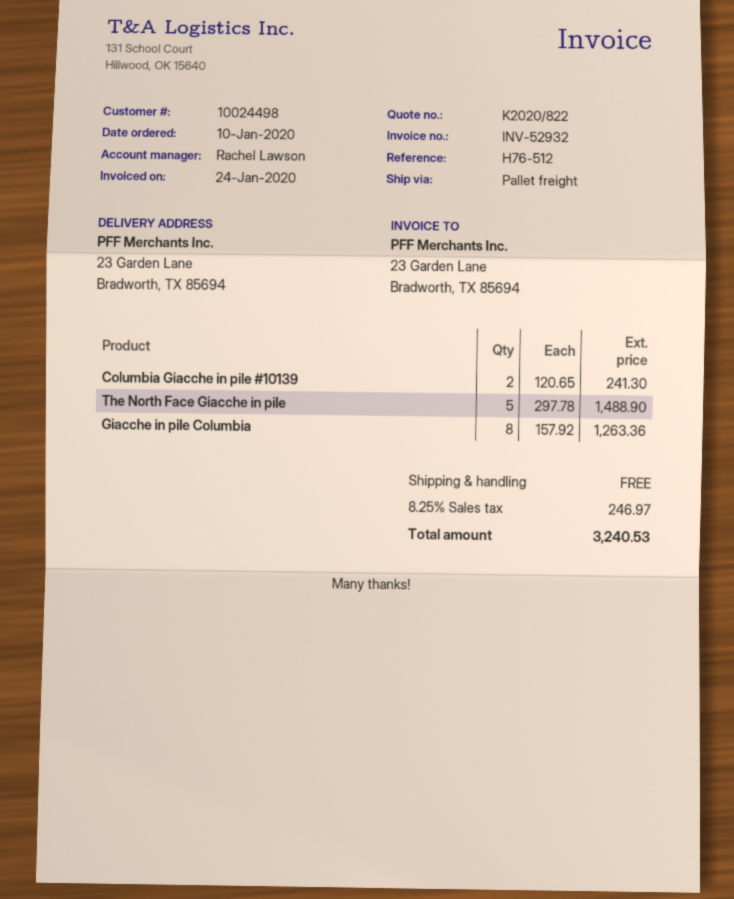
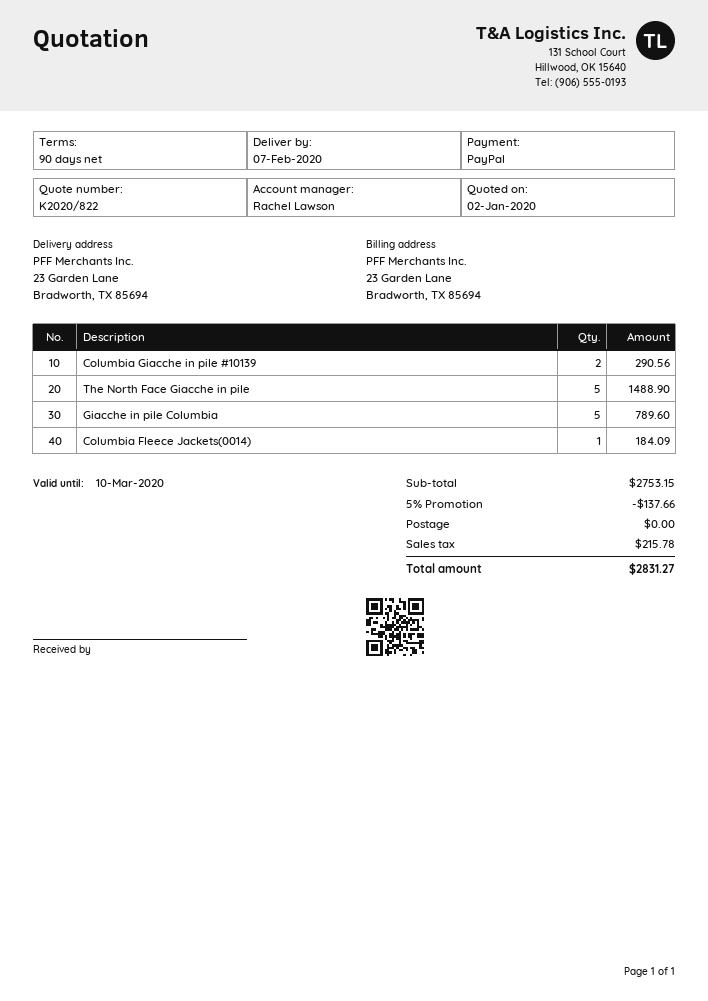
Columbia Giacche in pile #10139: 2 for 241.30 -> 2 for 290.56
Giacche in pile Columbia: 8 for 1263.36 -> 5 for 789.60
Columbia Fleece Jackets(0014): none -> 1 for 184.09
discount: none -> 5% = 137.66
tax: 246.97 -> 215.78
total: 3240.53 -> 2831.27

